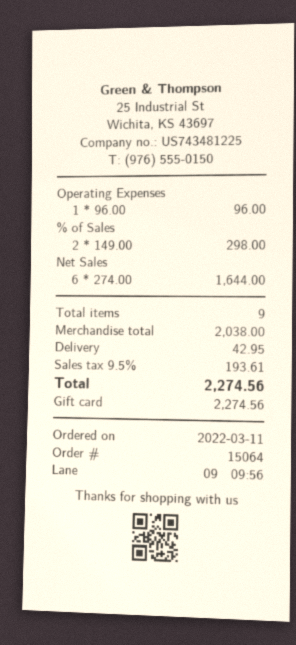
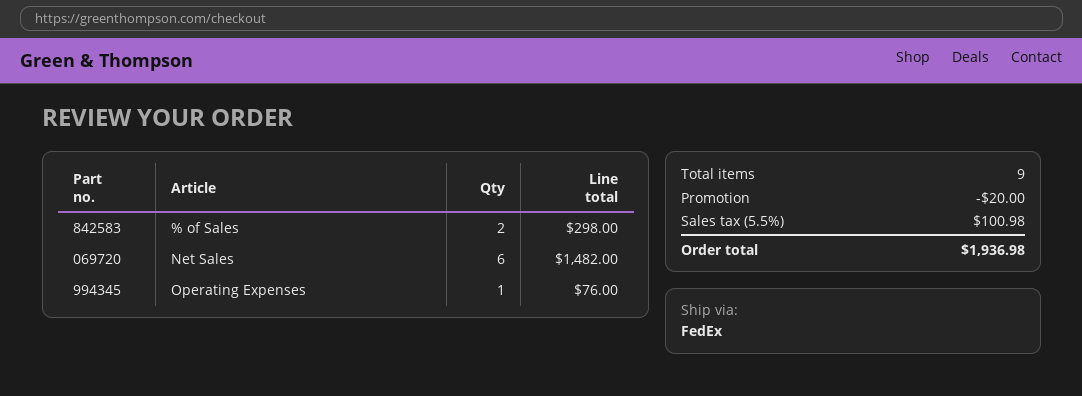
Operating Expenses: 1 for 96.00 -> 1 for 76.00
Net Sales: 6 for 1644.00 -> 6 for 1482.00
discount: none -> 20.00
shipping: 42.95 -> none
tax: 9.5% = 193.61 -> 5.5% = 100.98
total: 2274.56 -> 1936.98

